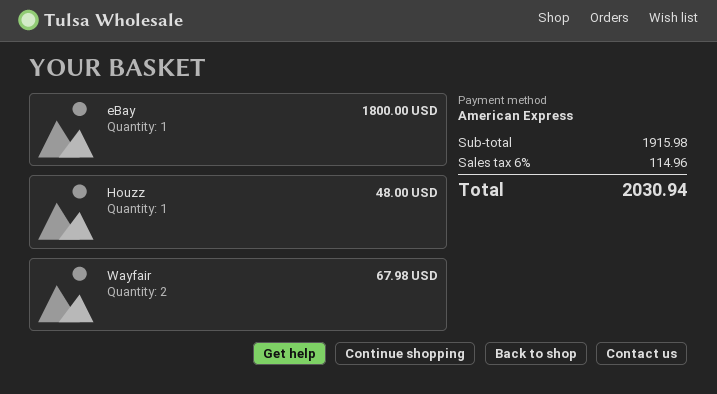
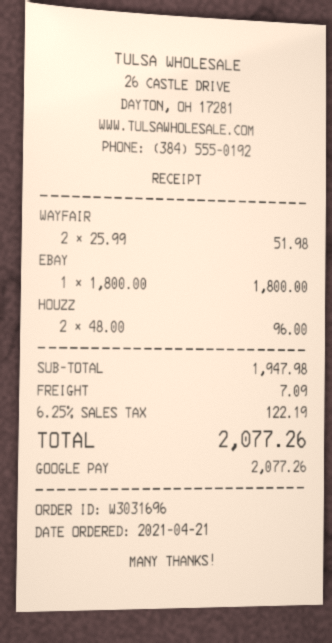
payment method: American Express -> Google Pay
Houzz: 1 for 48.00 -> 2 for 96.00
Wayfair: 2 for 67.98 -> 2 for 51.98
subtotal: 1915.98 -> 1947.98
shipping: none -> 7.09
tax: 6% = 114.96 -> 6.25% = 122.19
total: 2030.94 -> 2077.26

